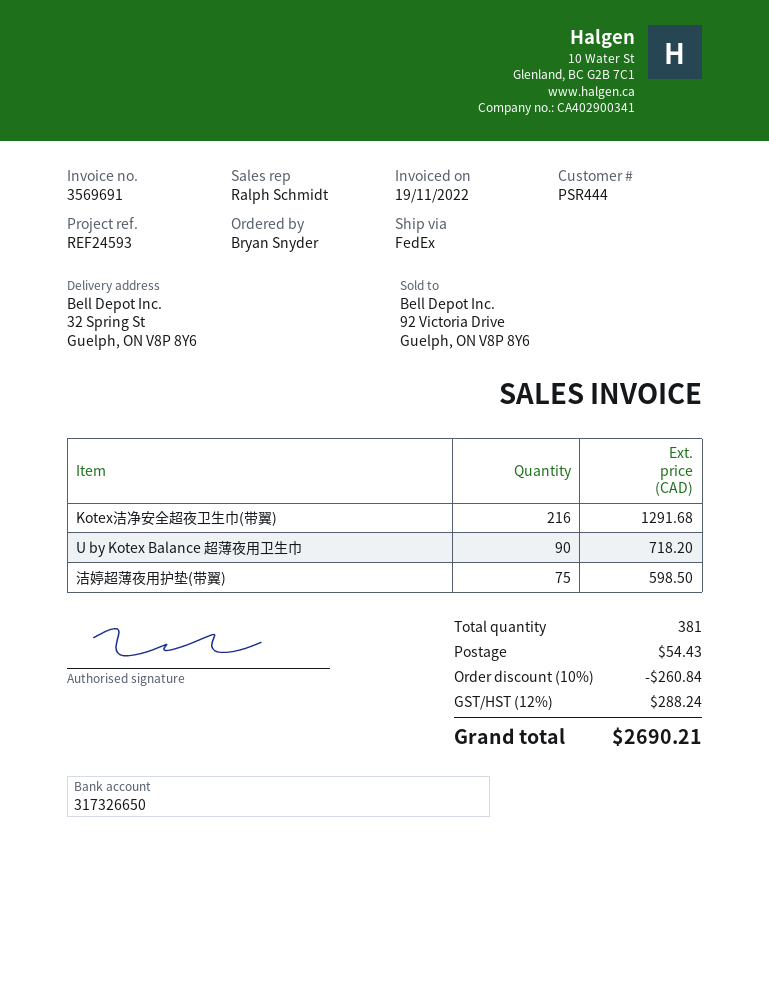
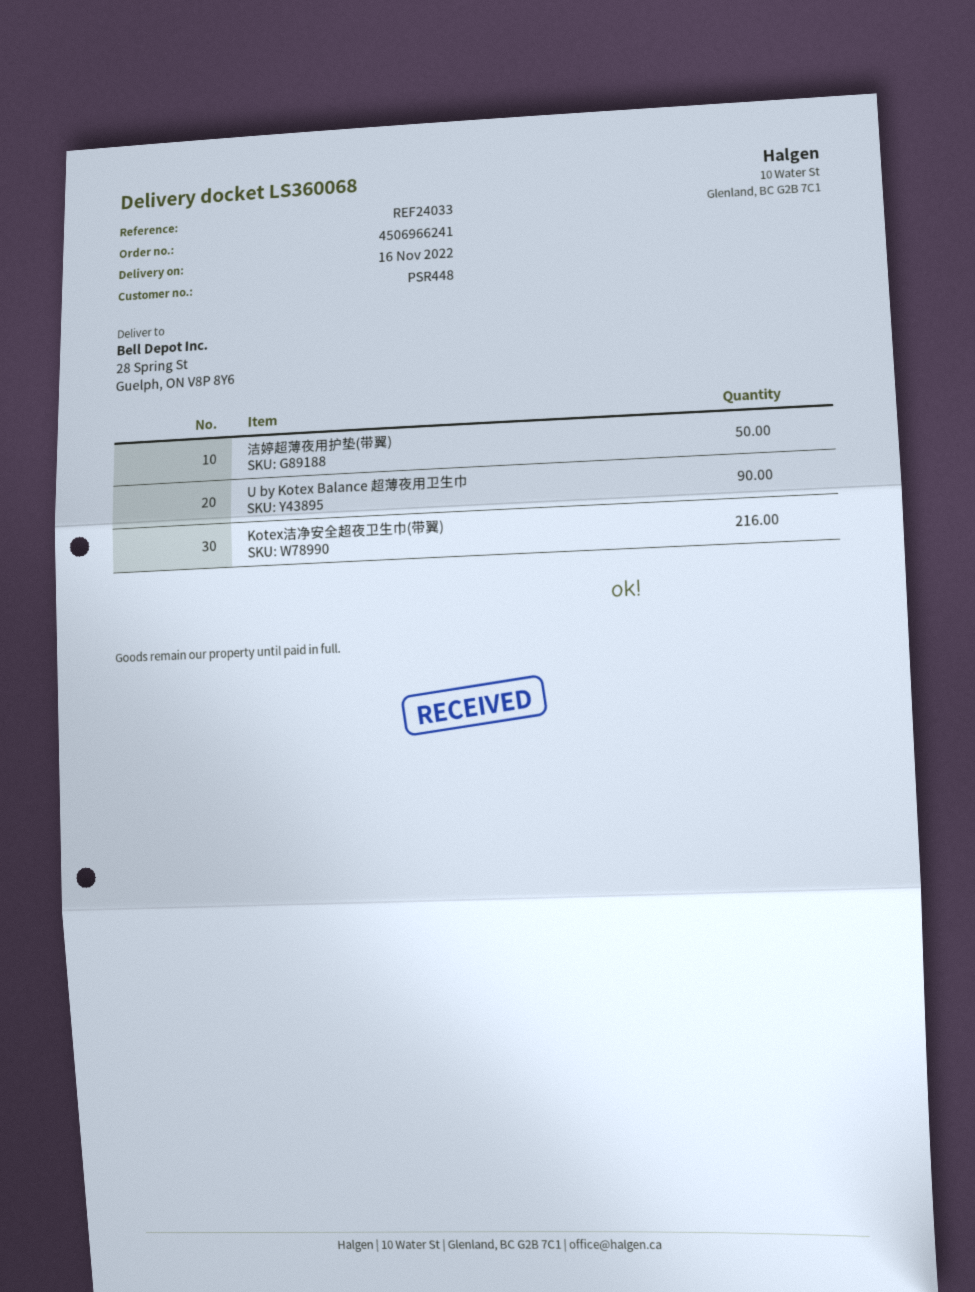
customer number: PSR444 -> PSR448
reference: REF24593 -> REF24033
ship to: 32 Spring St, Guelph, ON V8P 8Y6 -> 28 Spring St, Guelph, ON V8P 8Y6
洁婷超薄夜用护垫(带翼): 75 -> 50

